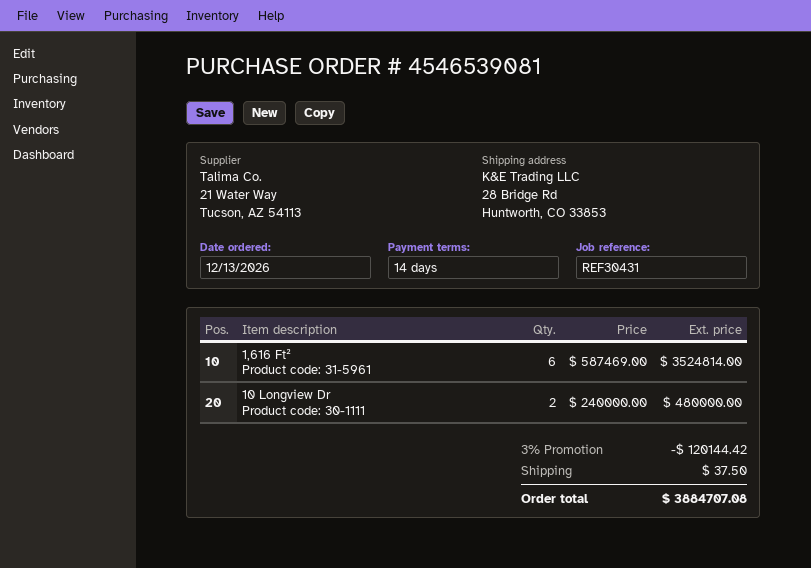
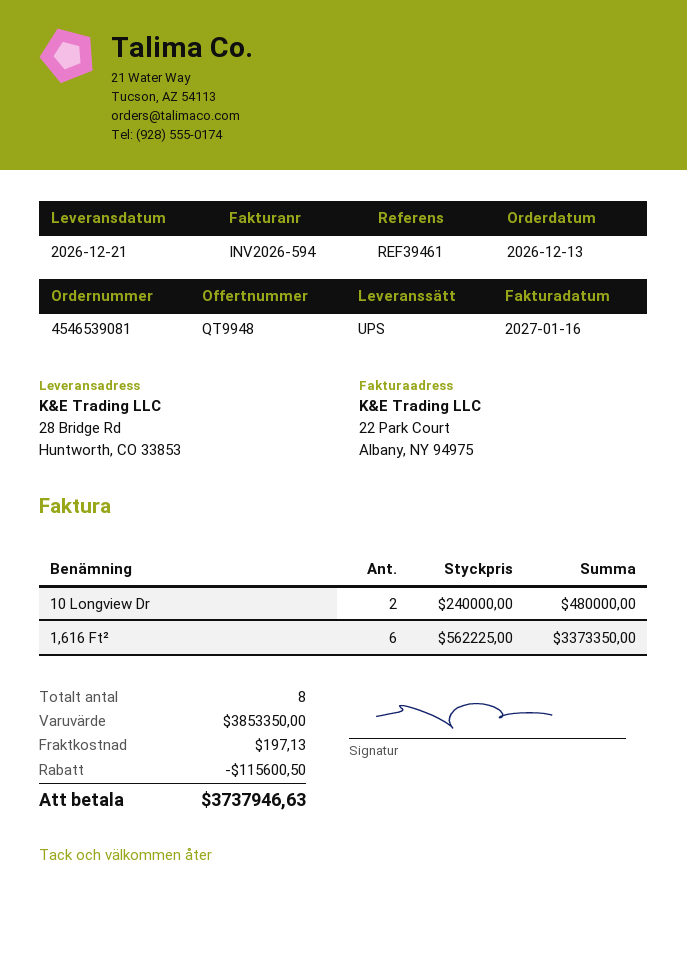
reference: REF30431 -> REF39461
1,616 Ft²: 6 x 587469.00 = 3524814.00 -> 6 x 562225.00 = 3373350.00
discount: 120144.42 -> 115600.50
shipping: 37.50 -> 197.13
total: 3884707.08 -> 3737946.63

